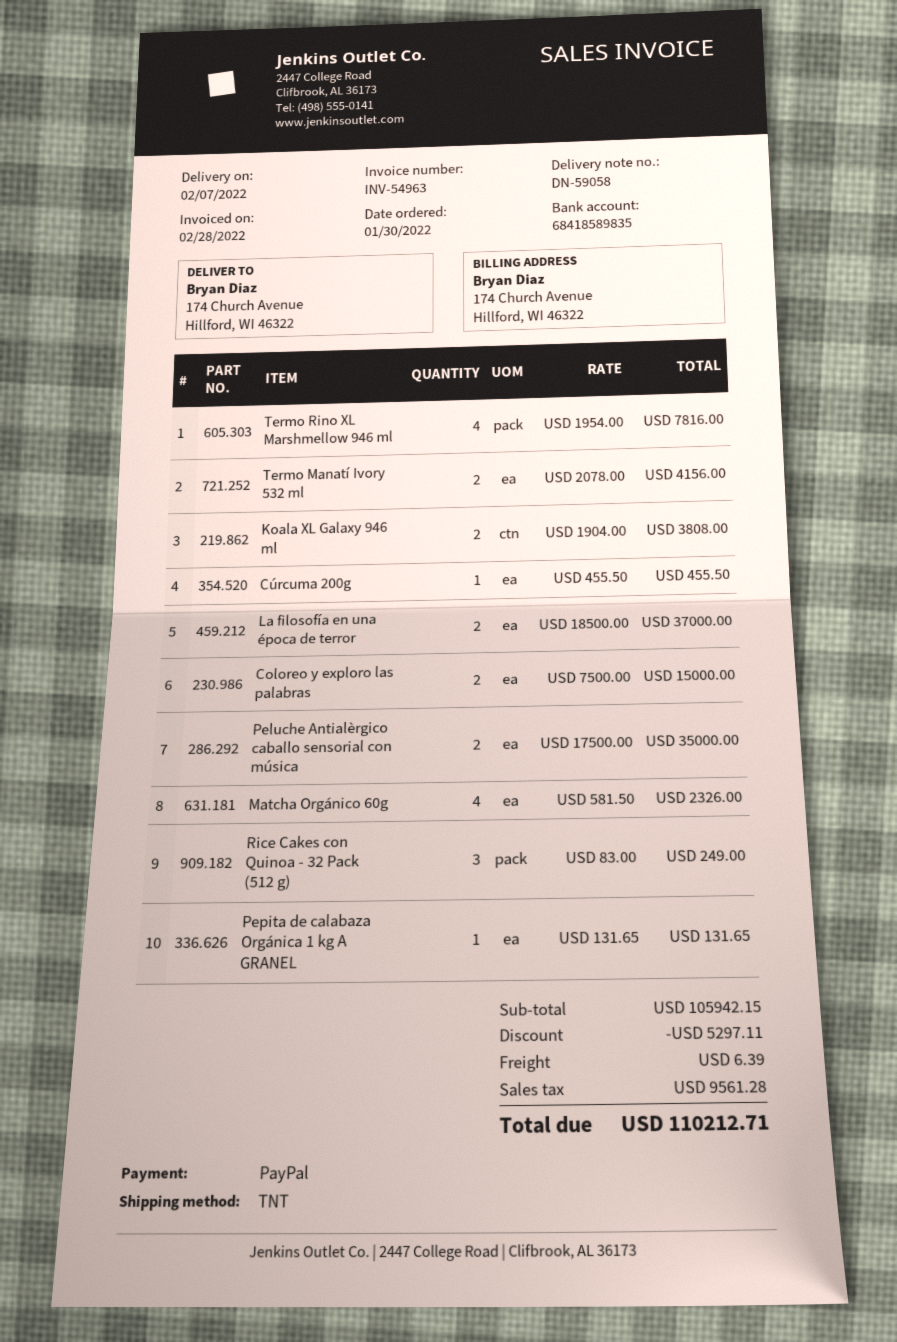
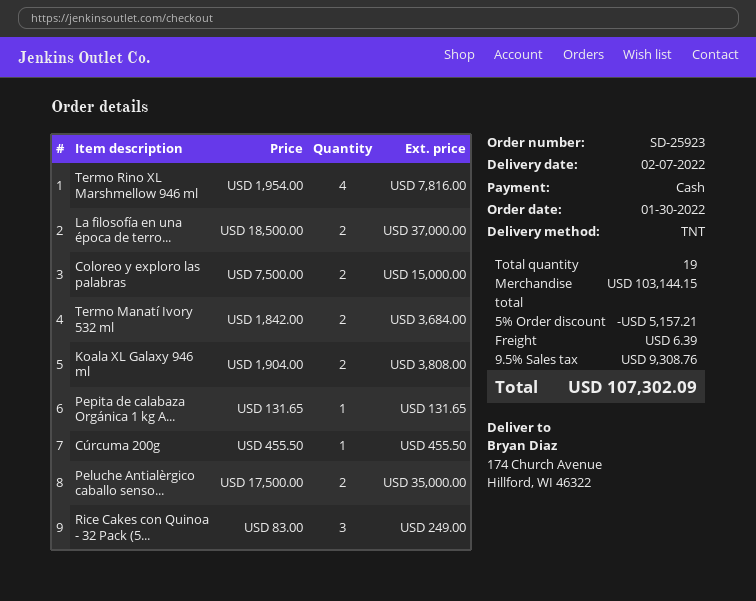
payment method: PayPal -> cash
Termo Manatí Ivory 532 ml: 2 x 2078.00 = 4156.00 -> 2 x 1842.00 = 3684.00
Matcha Orgánico 60g: 4 x 581.50 = 2326.00 -> none
subtotal: 105942.15 -> 103144.15
discount: 5297.11 -> 5157.21
tax: 9561.28 -> 9308.76
total: 110212.71 -> 107302.09

